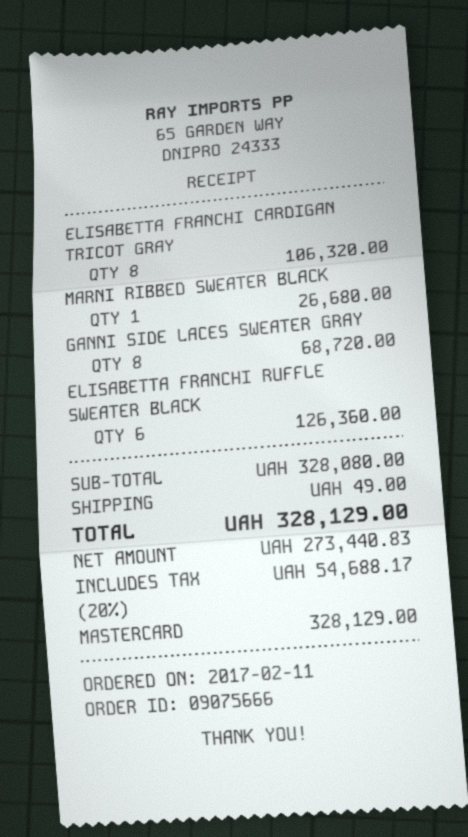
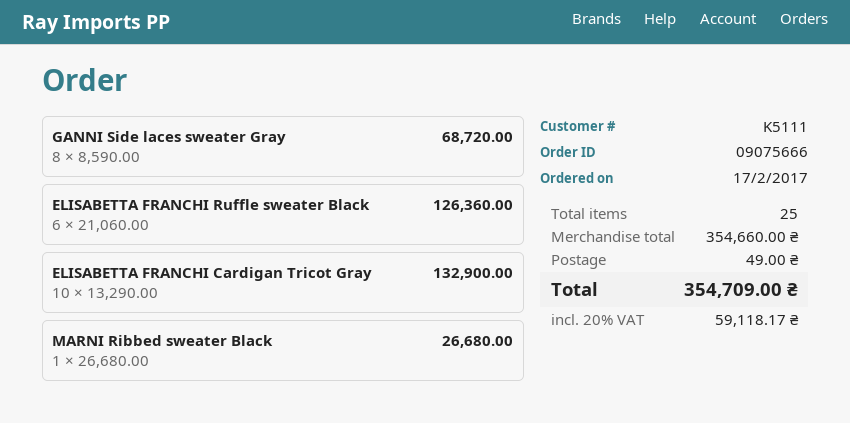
order date: 2017-02-11 -> 2017-02-17
ELISABETTA FRANCHI CARDIGAN TRICOT GRAY: 8 for 106320.00 -> 10 for 132900.00
subtotal: 328080.00 -> 354660.00
tax: 20% = 54688.17 -> 20% = 59118.17
total: 328129.00 -> 354709.00

